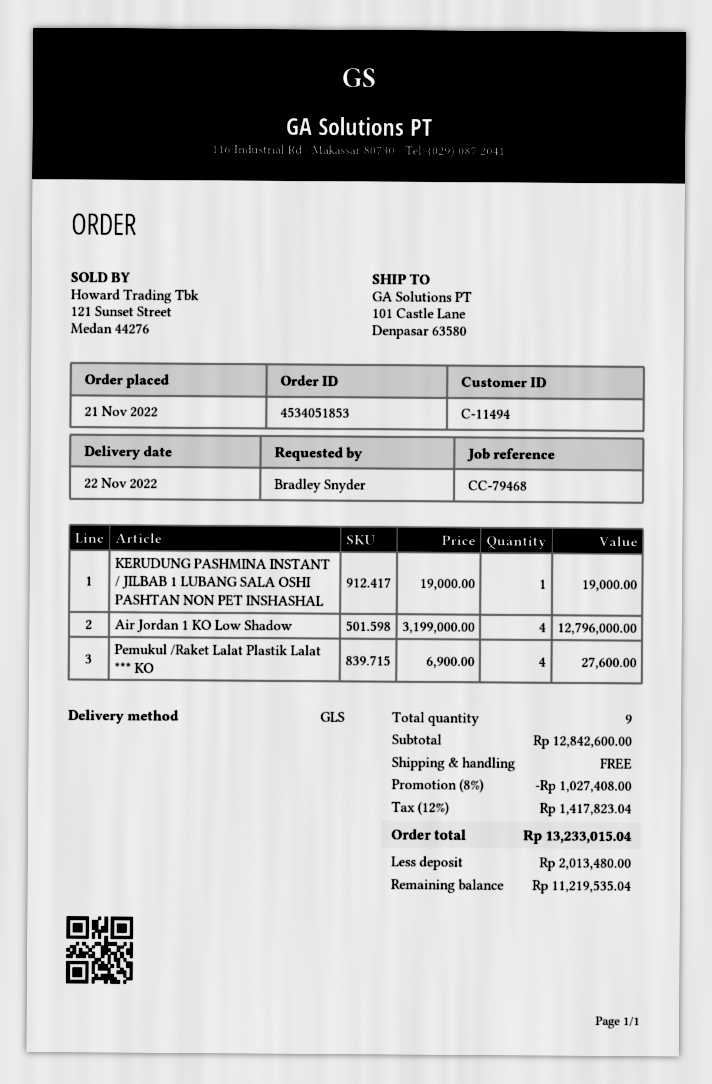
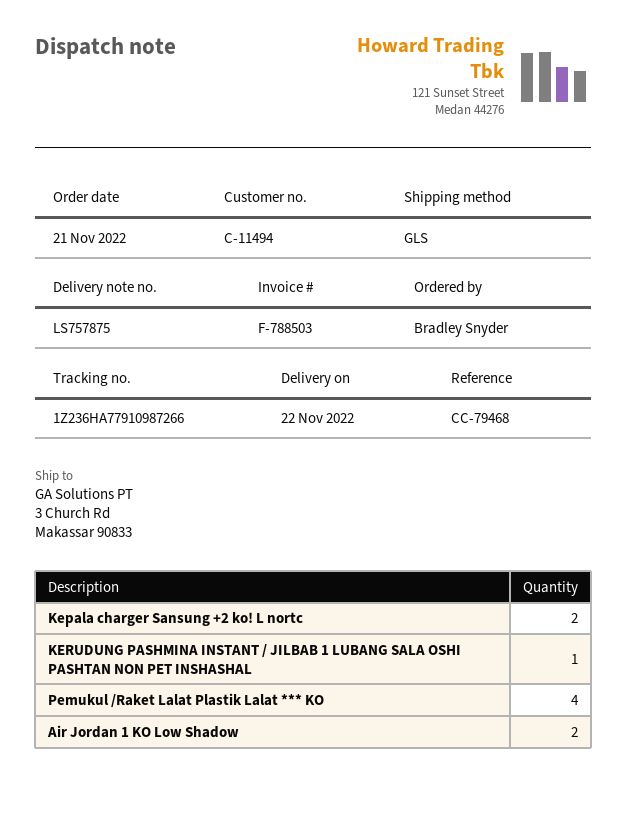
ship to: 101 Castle Lane, Denpasar 63580 -> 3 Church Rd, Makassar 90833
Air Jordan 1 KO Low Shadow: 4 -> 2
Kepala charger Sansung +2 ko! L nortc: none -> 2

